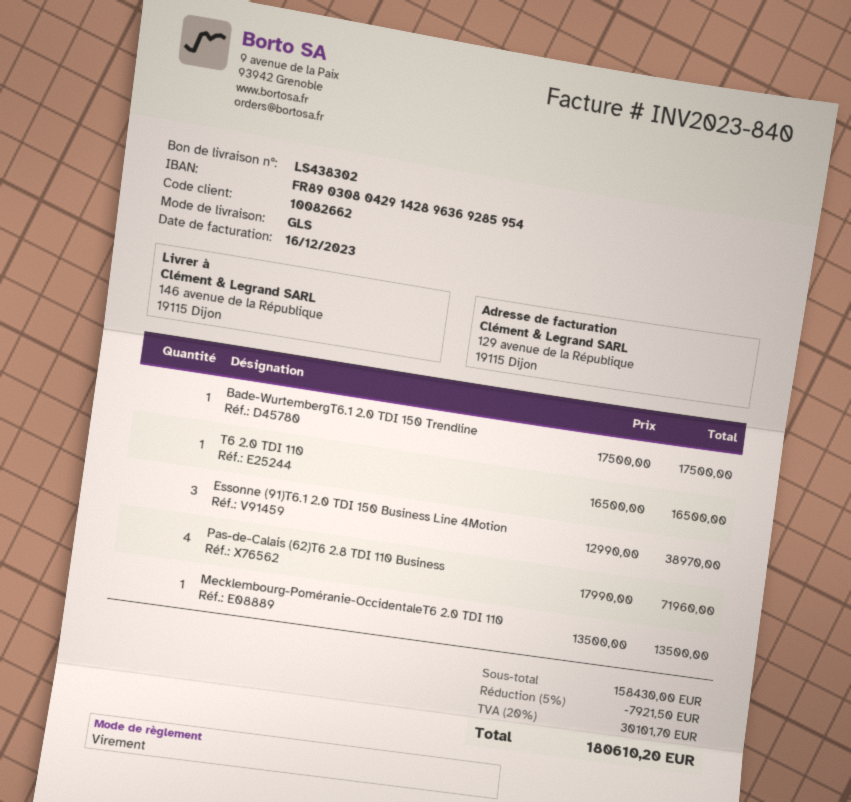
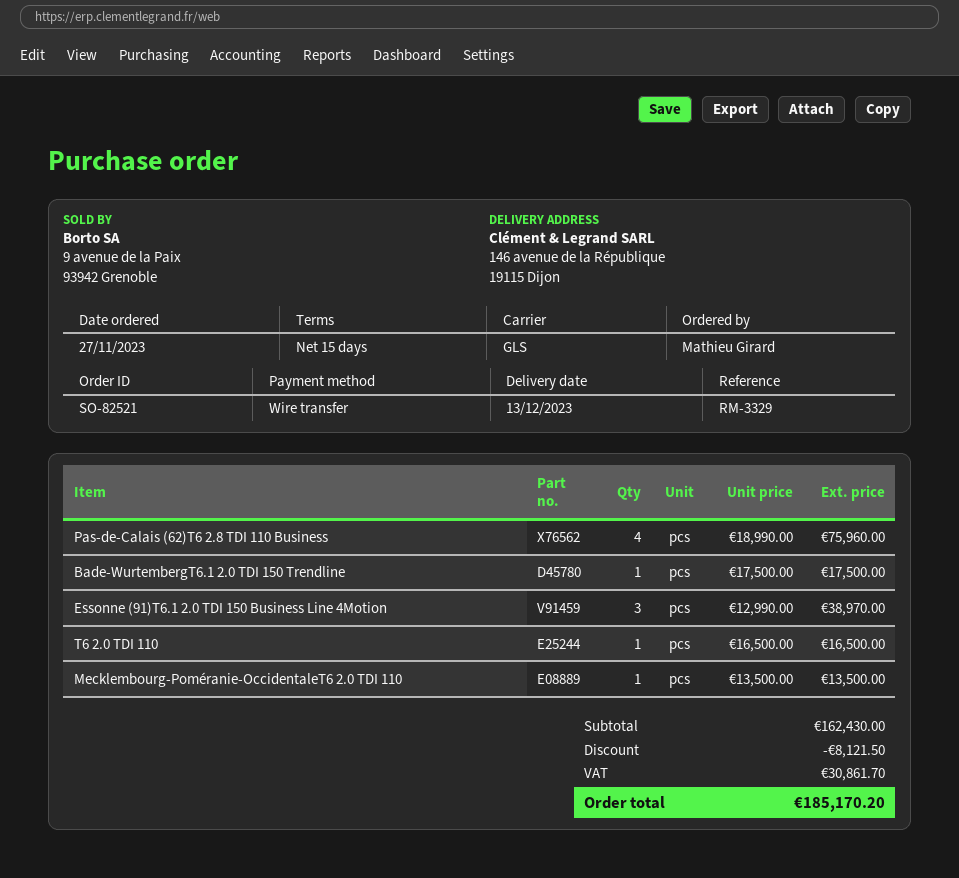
Pas-de-Calais (62)T6 2.8 TDI 110 Business: 4 x 17990.00 = 71960.00 -> 4 x 18990.00 = 75960.00
subtotal: 158430.00 -> 162430.00
discount: 7921.50 -> 8121.50
tax: 30101.70 -> 30861.70
total: 180610.20 -> 185170.20

